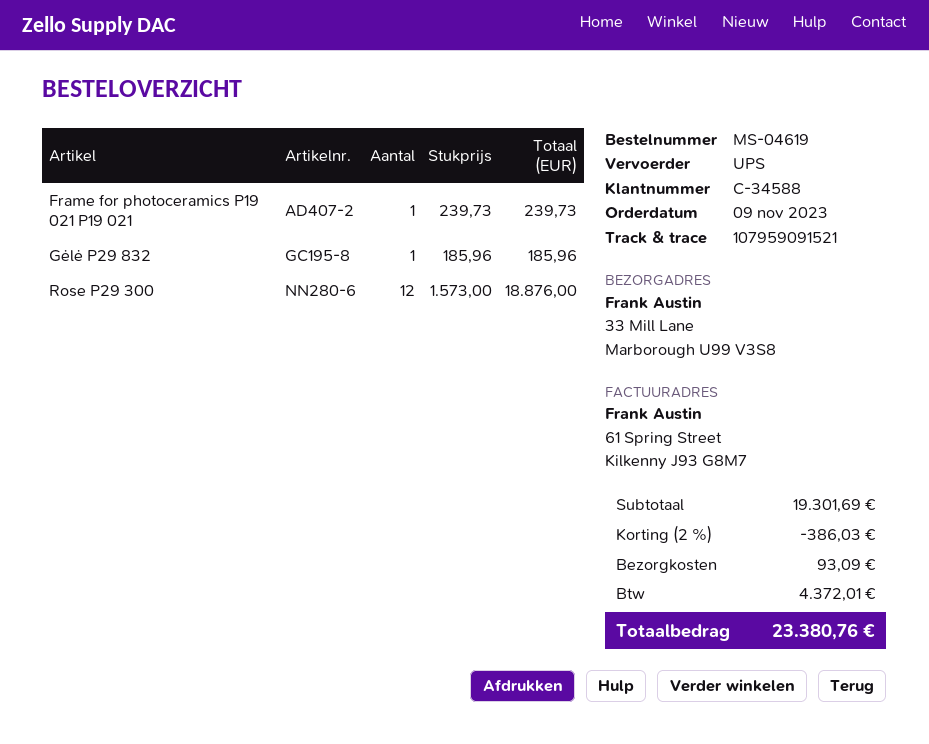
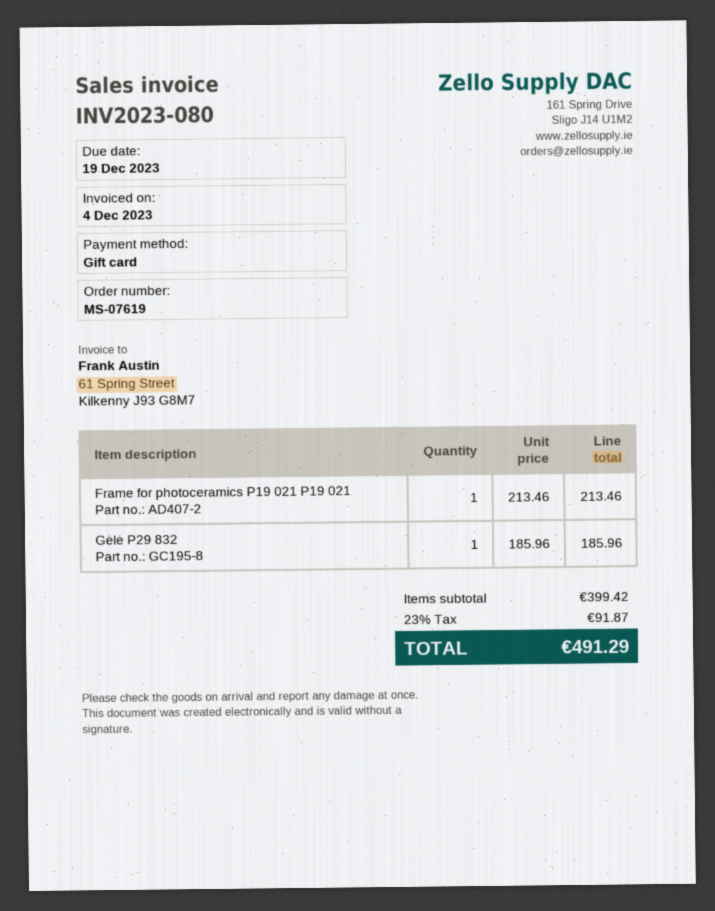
order number: MS-04619 -> MS-07619
Frame for photoceramics P19 021 P19 021: 1 x 239.73 = 239.73 -> 1 x 213.46 = 213.46
Rose P29 300: 12 x 1573.00 = 18876.00 -> none
subtotal: 19301.69 -> 399.42
discount: 2% = 386.03 -> none
shipping: 93.09 -> none
tax: 4372.01 -> 91.87
total: 23380.76 -> 491.29

